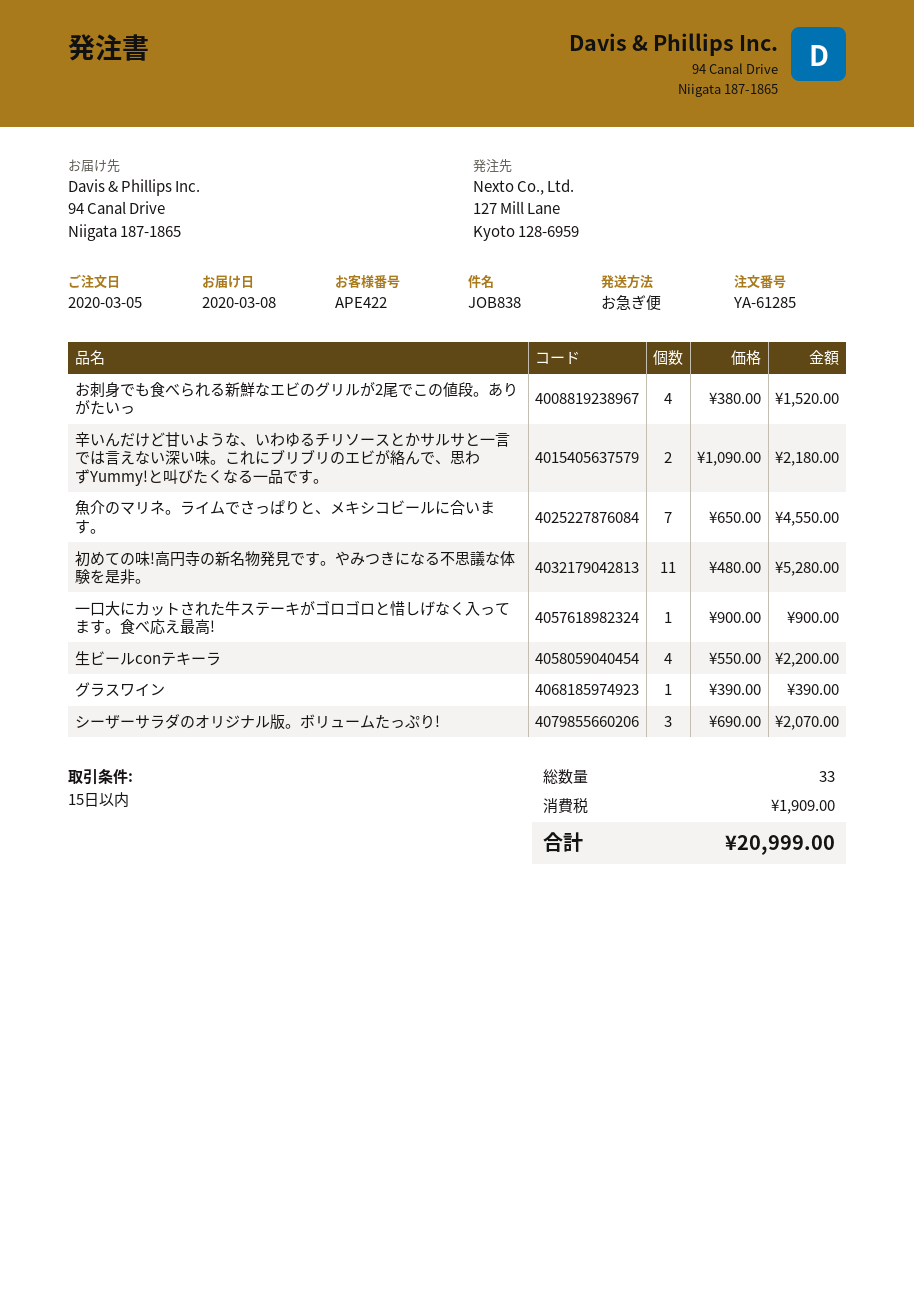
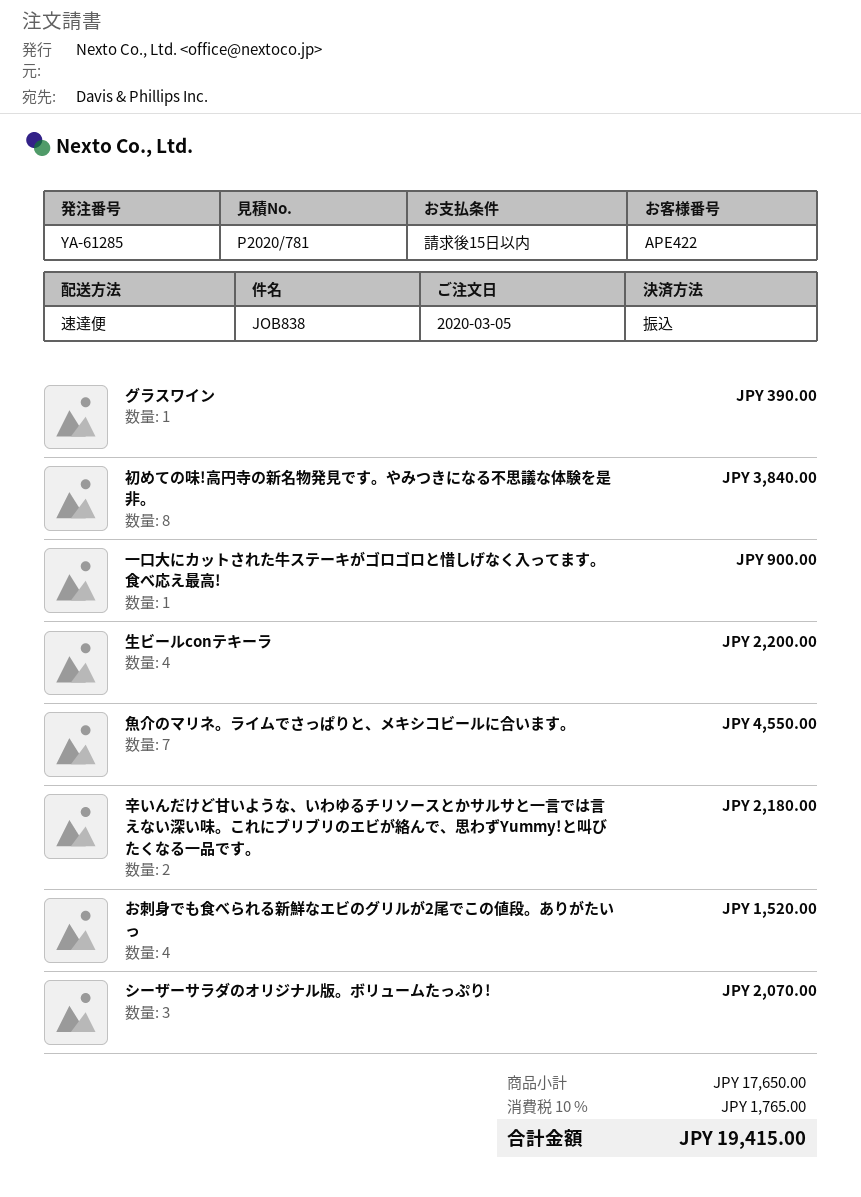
初めての味!高円寺の新名物発見です。やみつきになる不思議な体験を是非。: 11 for 5280.00 -> 8 for 3840.00
tax: 1909.00 -> 1765.00
total: 20999.00 -> 19415.00

